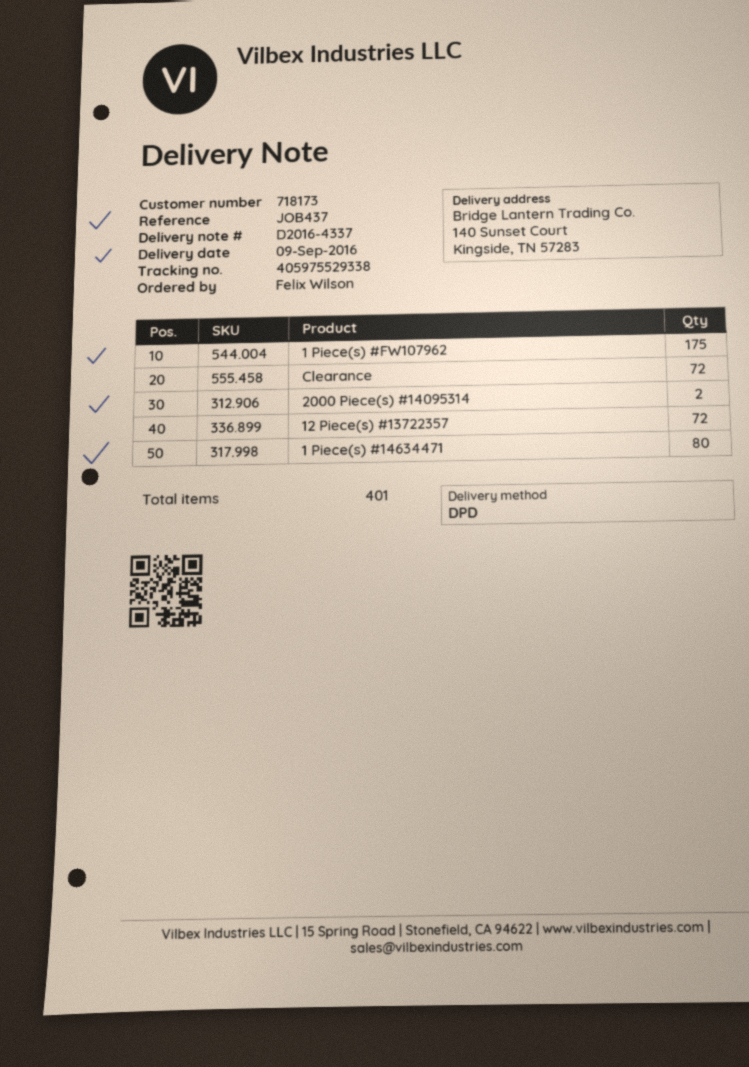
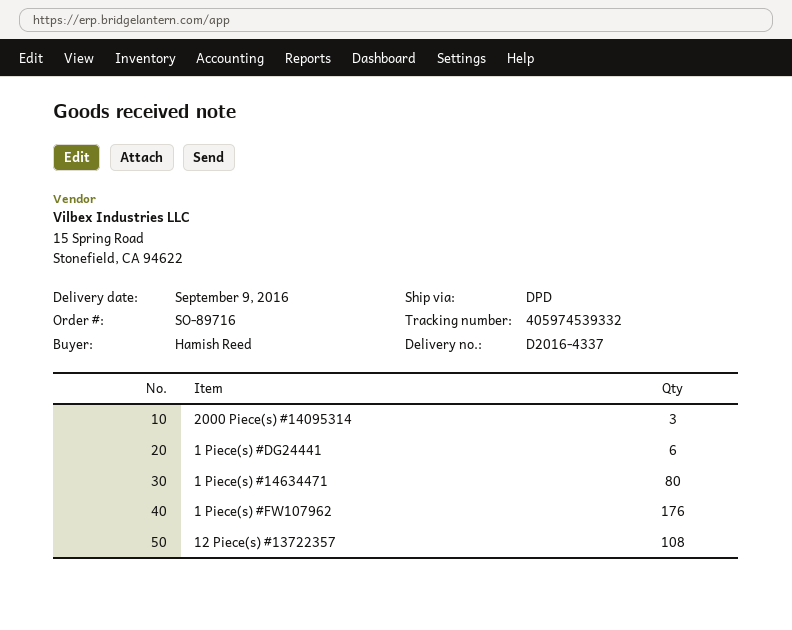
ordered by: Felix Wilson -> Hamish Reed
tracking number: 405975529338 -> 405974539332
1 Piece(s) #FW107962: 175 -> 176
Clearance: 72 -> none
2000 Piece(s) #14095314: 2 -> 3
12 Piece(s) #13722357: 72 -> 108
1 Piece(s) #DG24441: none -> 6

